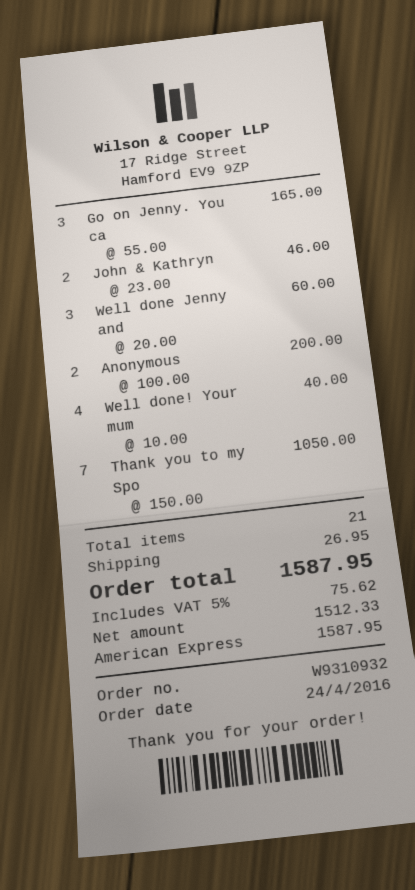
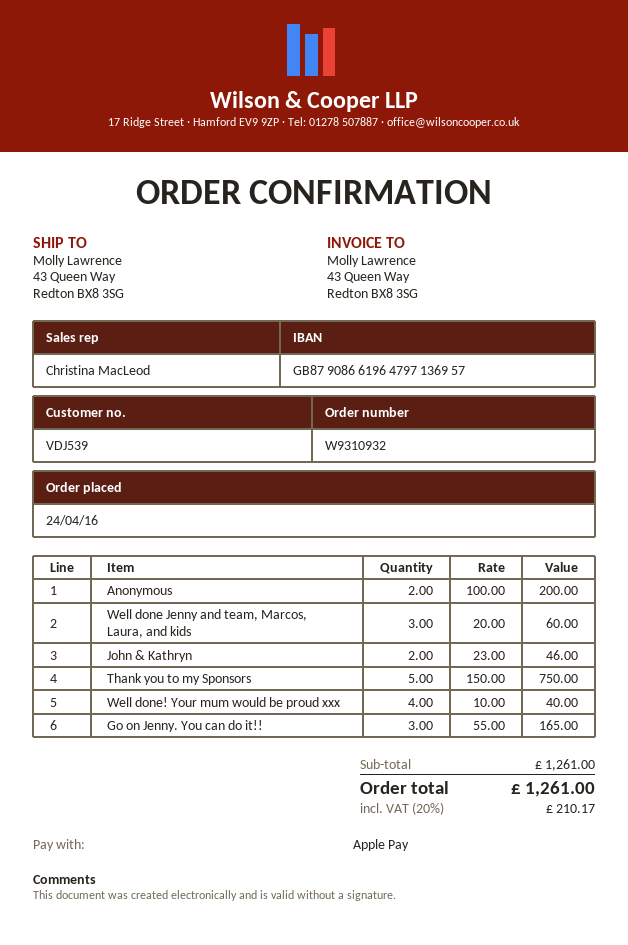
payment method: American Express -> Apple Pay
Thank you to my Spo: 7 x 150.00 = 1050.00 -> 5 x 150.00 = 750.00
shipping: 26.95 -> none
tax: 5% = 75.62 -> 20% = 210.17
total: 1587.95 -> 1261.00

